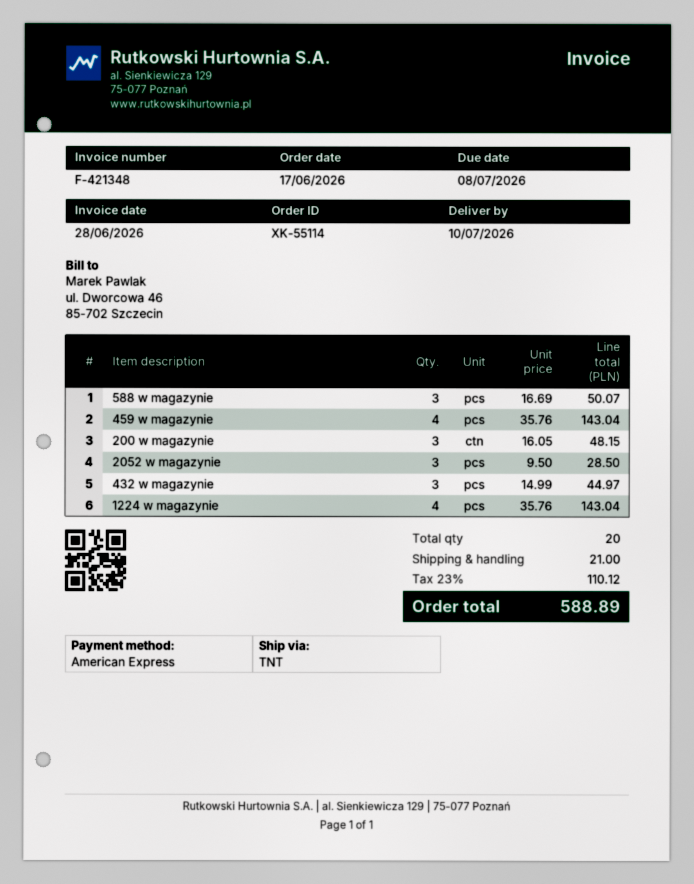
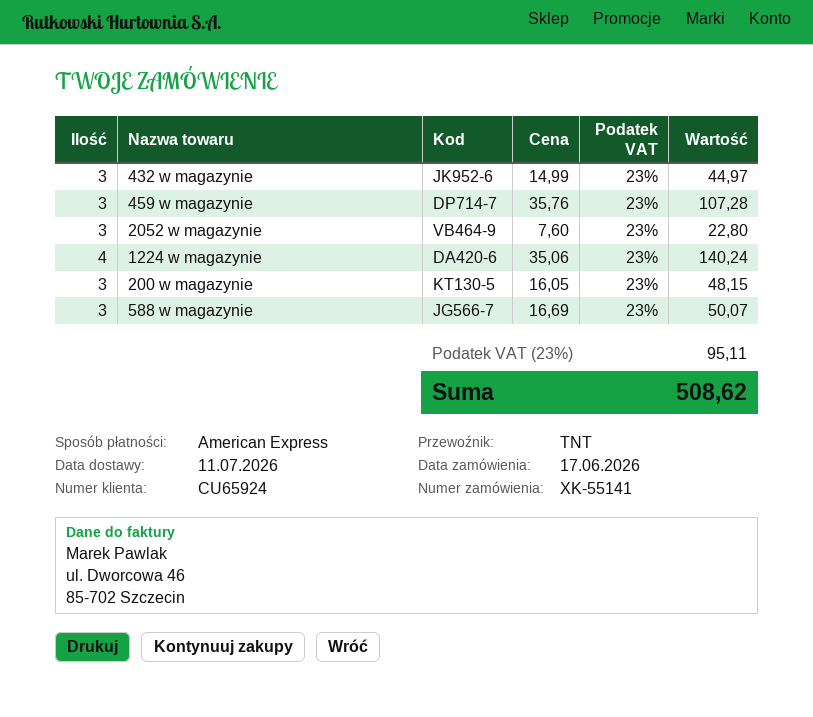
order number: XK-55114 -> XK-55141
delivery date: 2026-07-10 -> 2026-07-11
459 w magazynie: 4 x 35.76 = 143.04 -> 3 x 35.76 = 107.28
2052 w magazynie: 3 x 9.50 = 28.50 -> 3 x 7.60 = 22.80
1224 w magazynie: 4 x 35.76 = 143.04 -> 4 x 35.06 = 140.24
shipping: 21.00 -> none
tax: 23% = 110.12 -> 23% = 95.11
total: 588.89 -> 508.62

